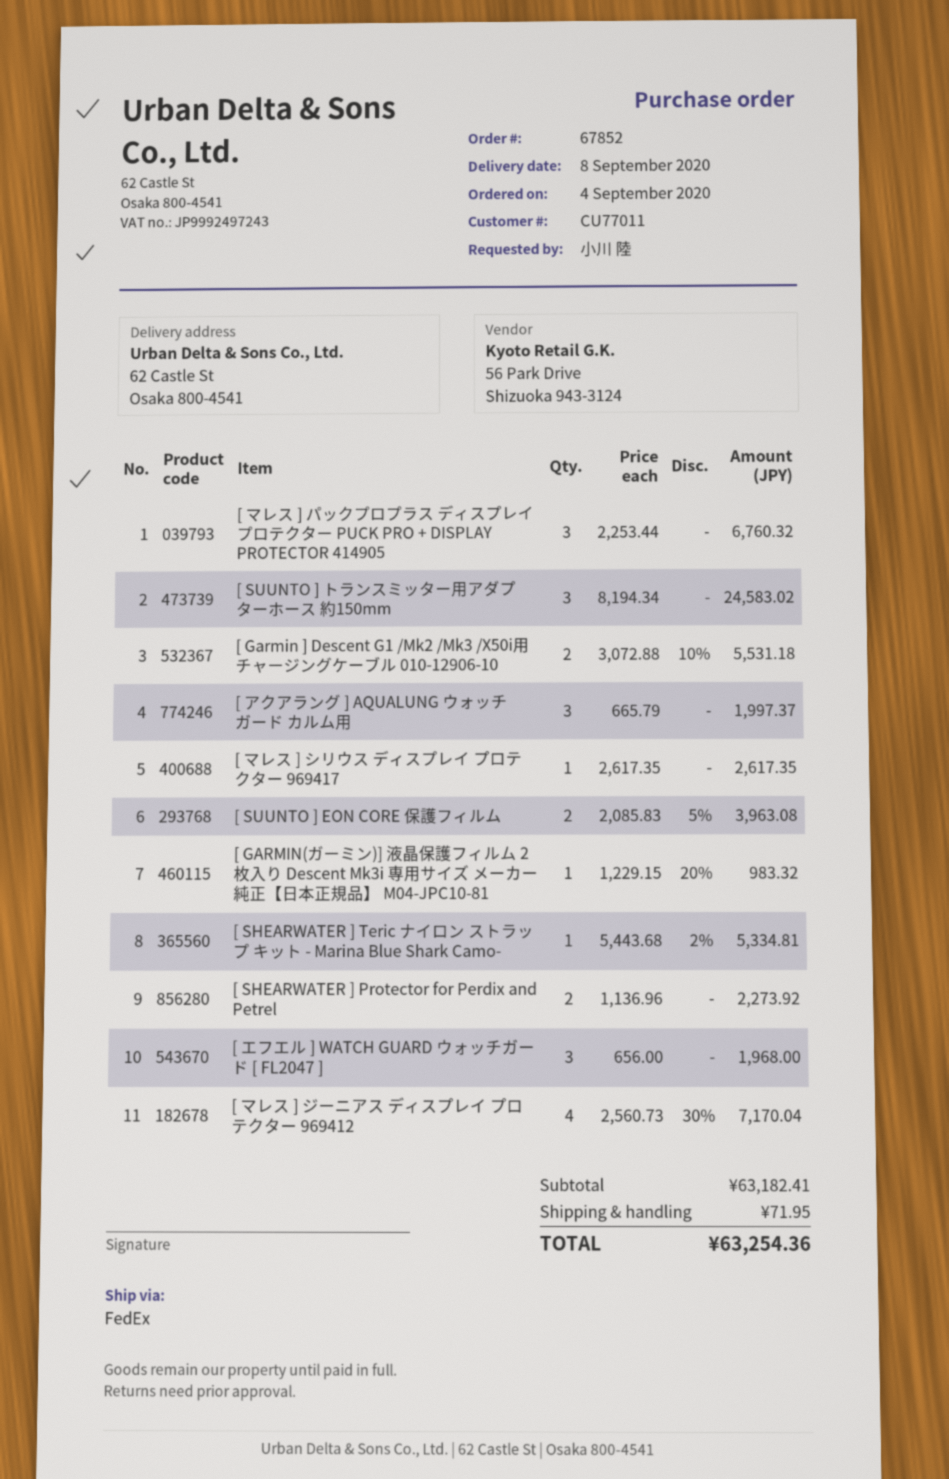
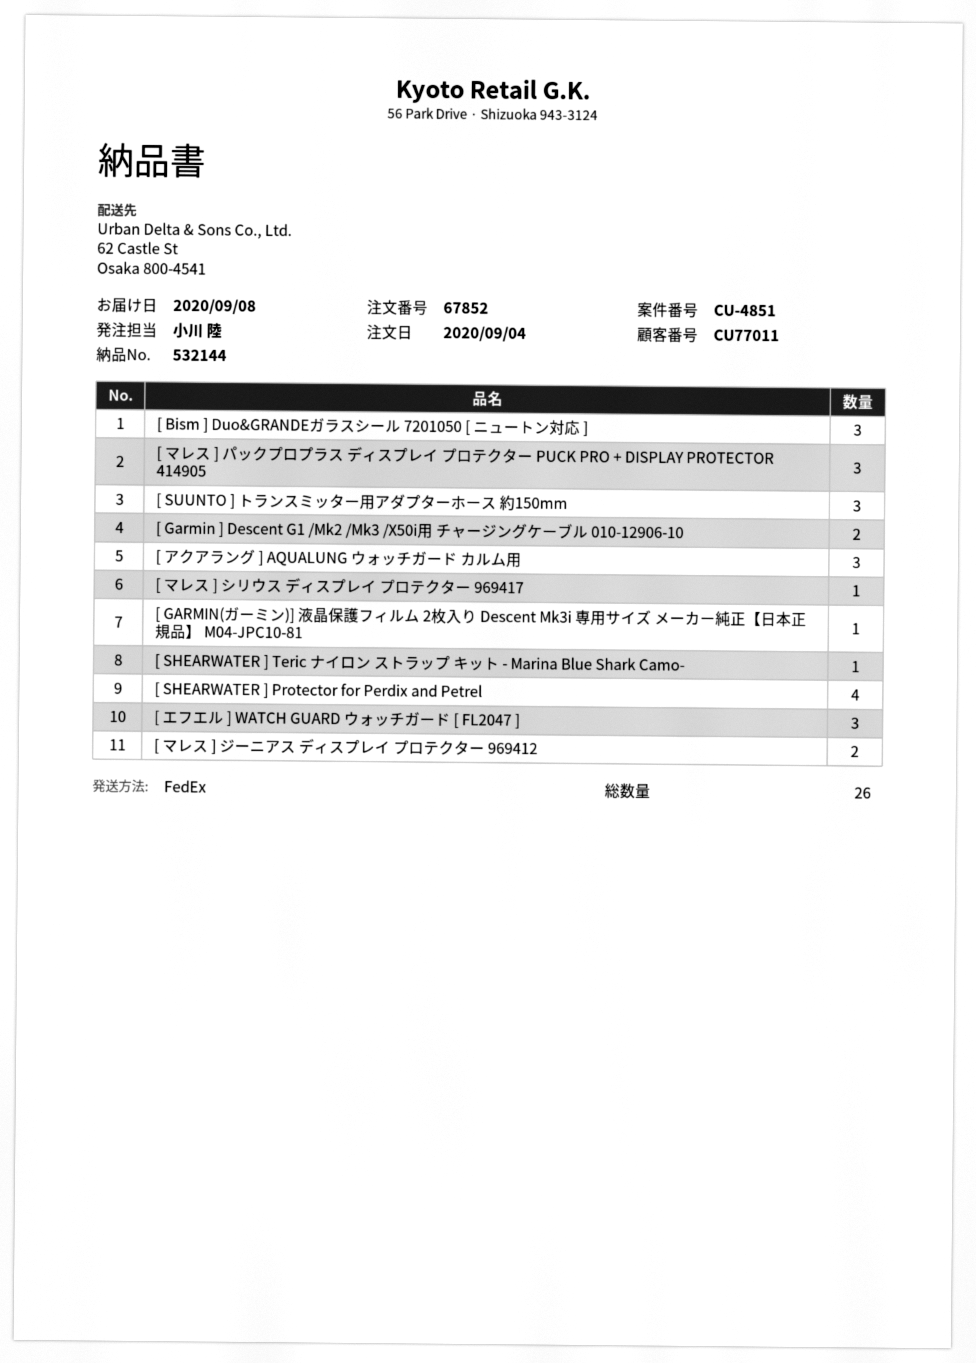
[ SUUNTO ] EON CORE 保護フィルム: 2 -> none
[ SHEARWATER ] Protector for Perdix and Petrel: 2 -> 4
[ マレス ] ジーニアス ディスプレイ プロテクター 969412: 4 -> 2
[ Bism ] Duo&GRANDEガラスシール 7201050 [ ニュートン対応 ]: none -> 3

